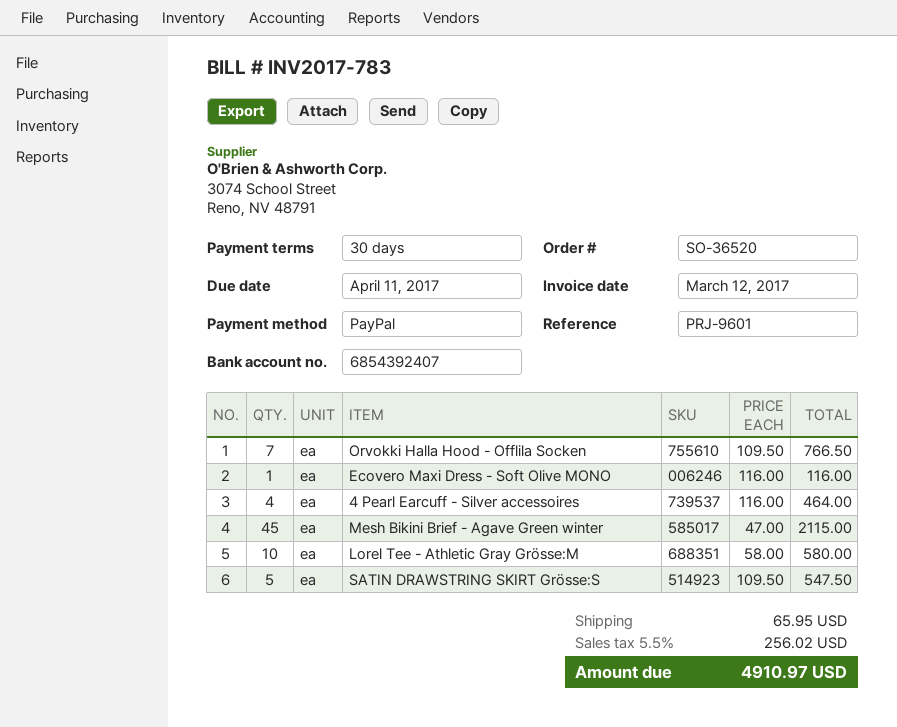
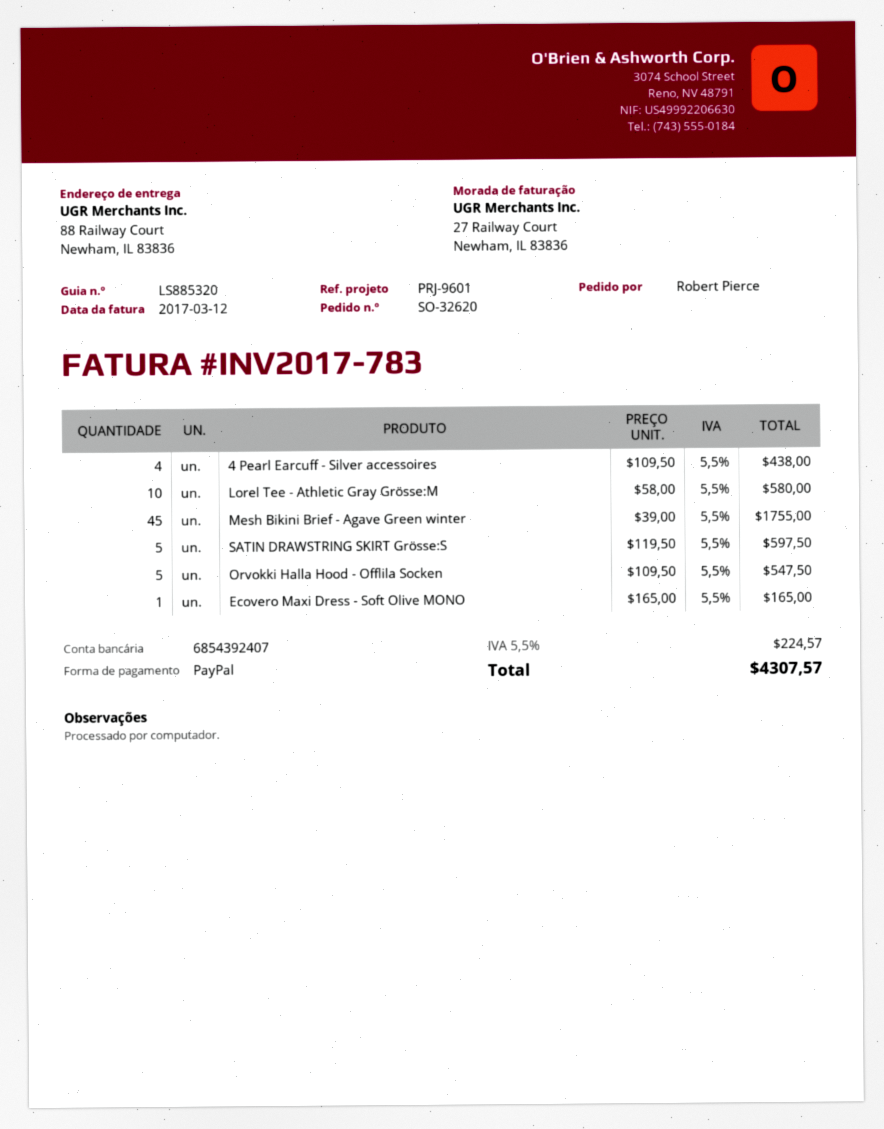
order number: SO-36520 -> SO-32620
Orvokki Halla Hood - Offlila Socken: 7 x 109.50 = 766.50 -> 5 x 109.50 = 547.50
Ecovero Maxi Dress - Soft Olive MONO: 1 x 116.00 = 116.00 -> 1 x 165.00 = 165.00
4 Pearl Earcuff - Silver accessoires: 4 x 116.00 = 464.00 -> 4 x 109.50 = 438.00
Mesh Bikini Brief - Agave Green winter: 45 x 47.00 = 2115.00 -> 45 x 39.00 = 1755.00
SATIN DRAWSTRING SKIRT Grösse:S: 5 x 109.50 = 547.50 -> 5 x 119.50 = 597.50
shipping: 65.95 -> none
tax: 5.5% = 256.02 -> 5.5% = 224.57
total: 4910.97 -> 4307.57

